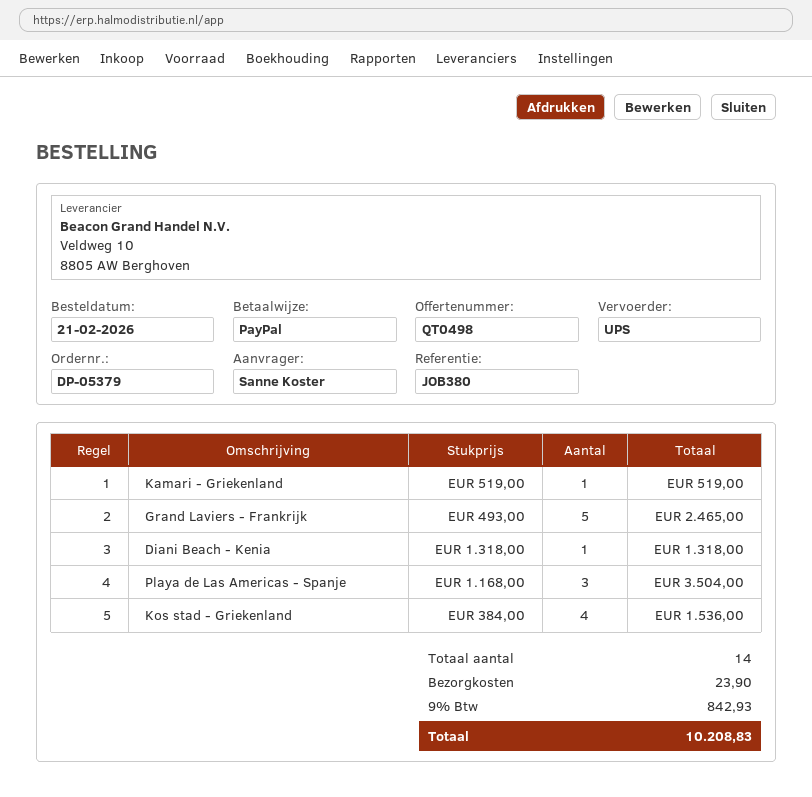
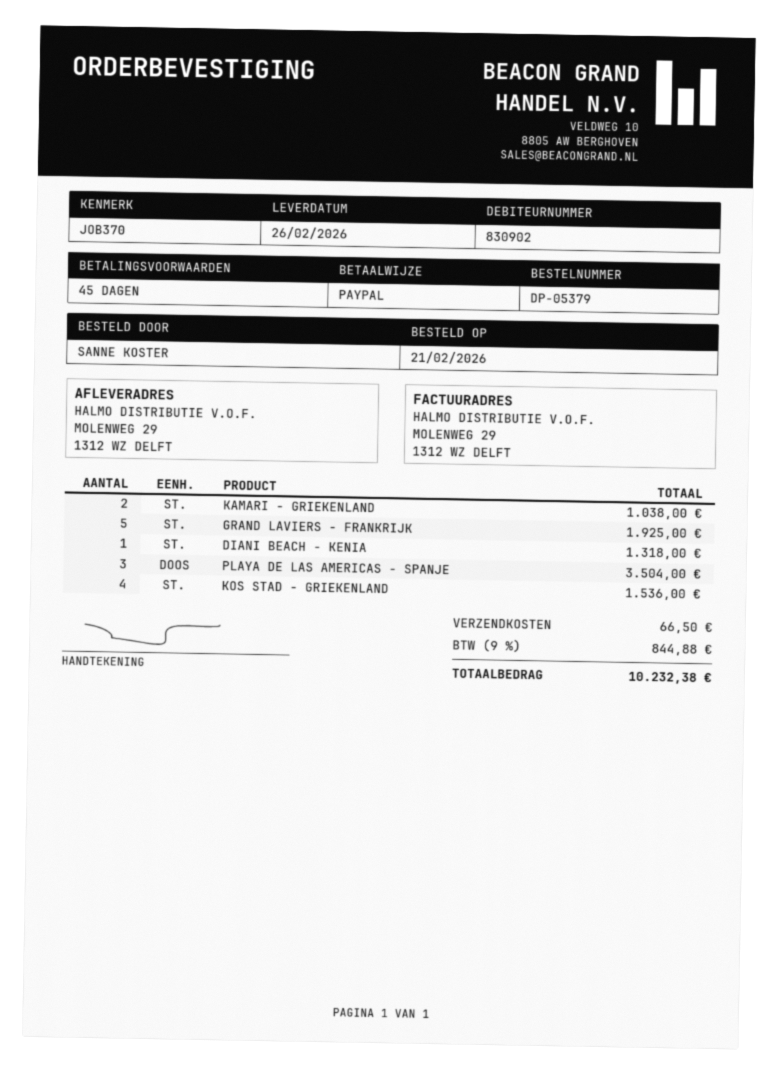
reference: JOB380 -> JOB370
Kamari - Griekenland: 1 for 519.00 -> 2 for 1038.00
Grand Laviers - Frankrijk: 5 for 2465.00 -> 5 for 1925.00
shipping: 23.90 -> 66.50
tax: 9% = 842.93 -> 9% = 844.88
total: 10208.83 -> 10232.38

